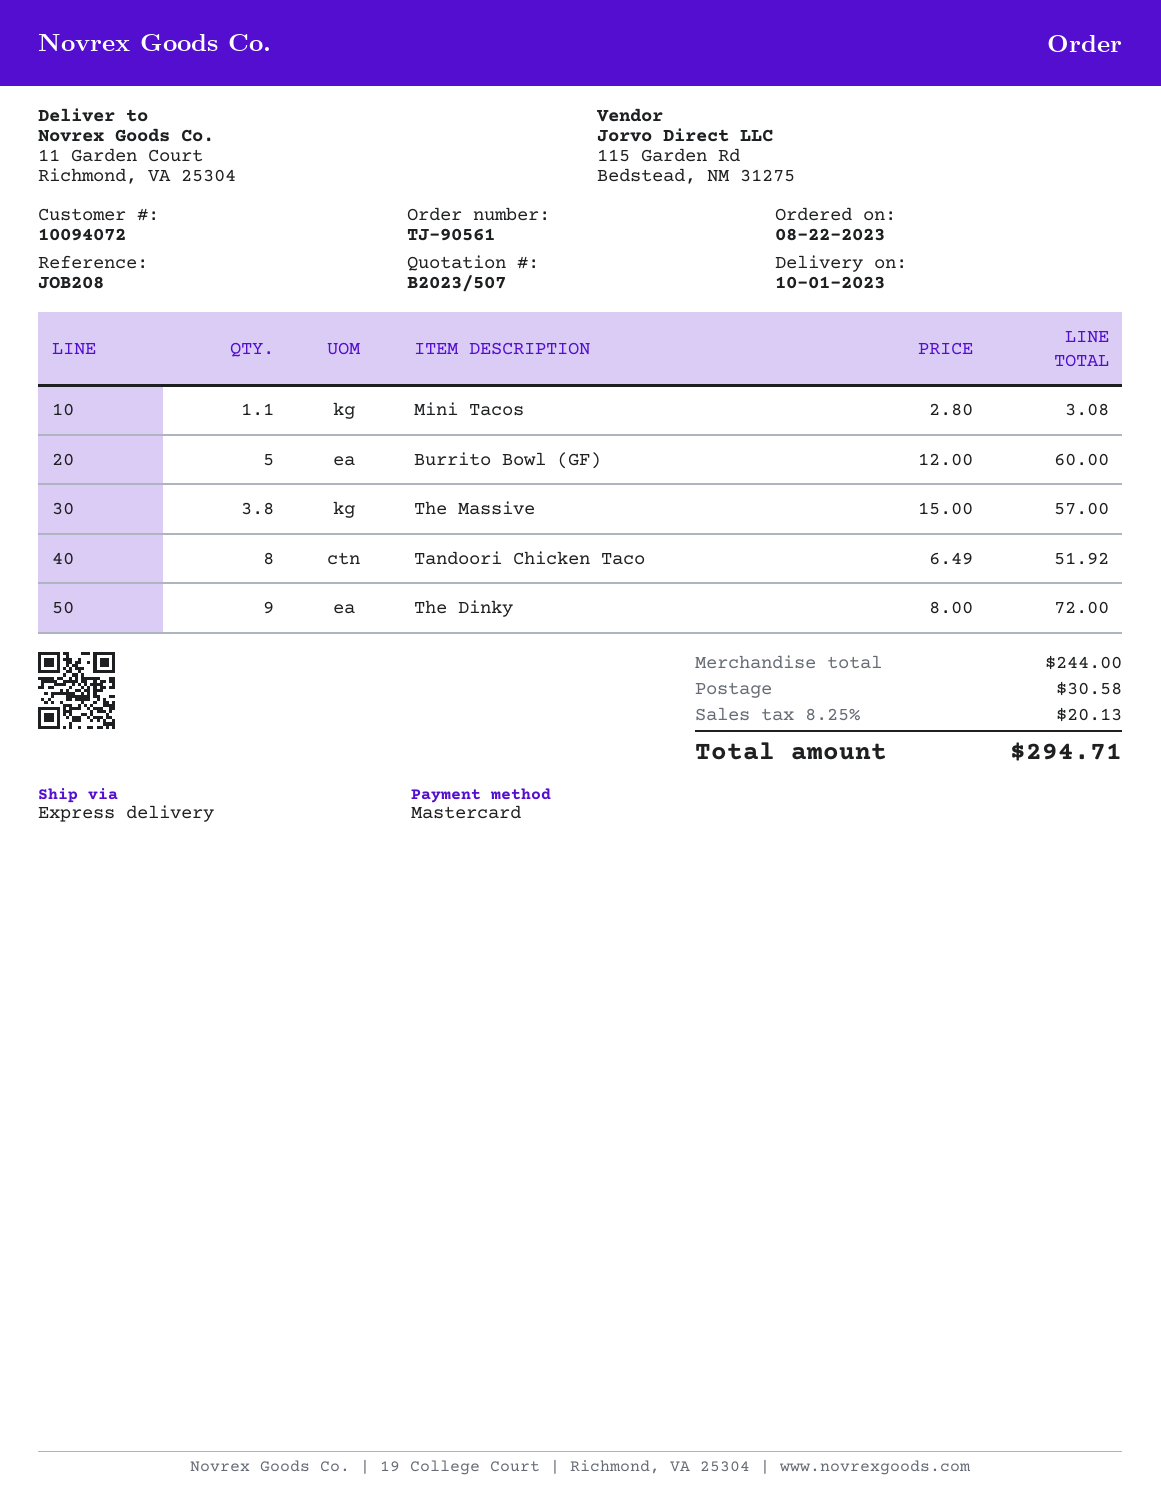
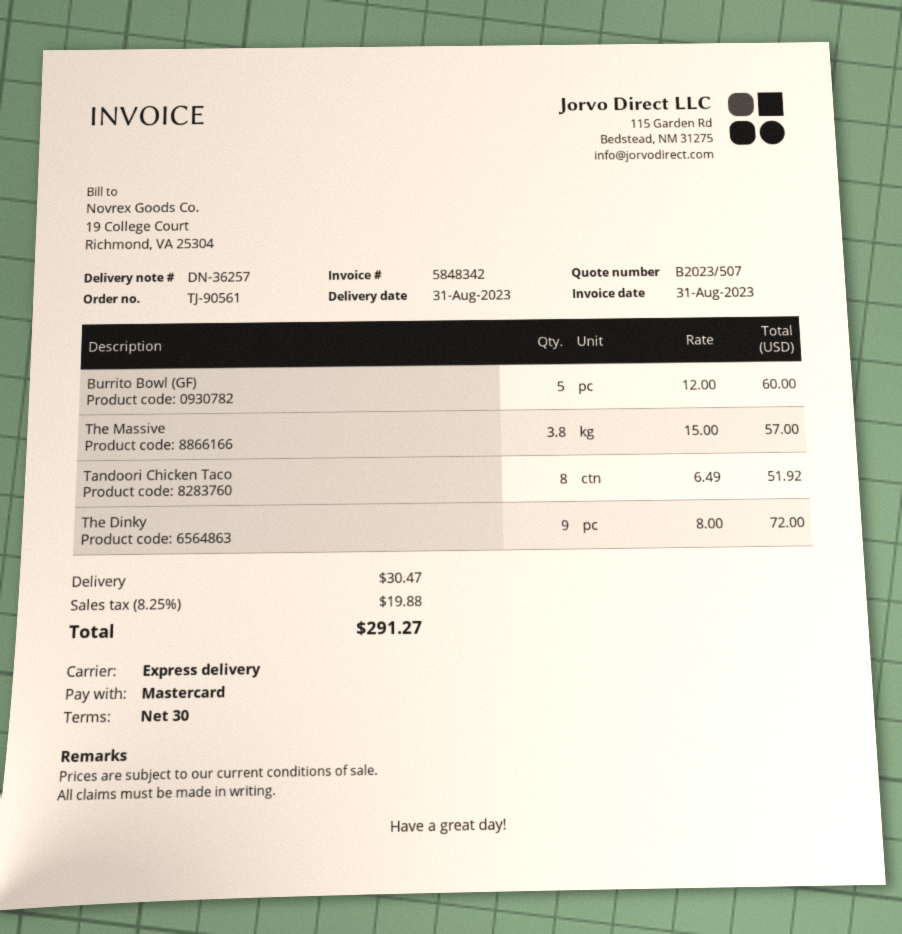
delivery date: 2023-10-01 -> 2023-08-31
Mini Tacos: 1.1 x 2.80 = 3.08 -> none
shipping: 30.58 -> 30.47
tax: 8.25% = 20.13 -> 8.25% = 19.88
total: 294.71 -> 291.27

